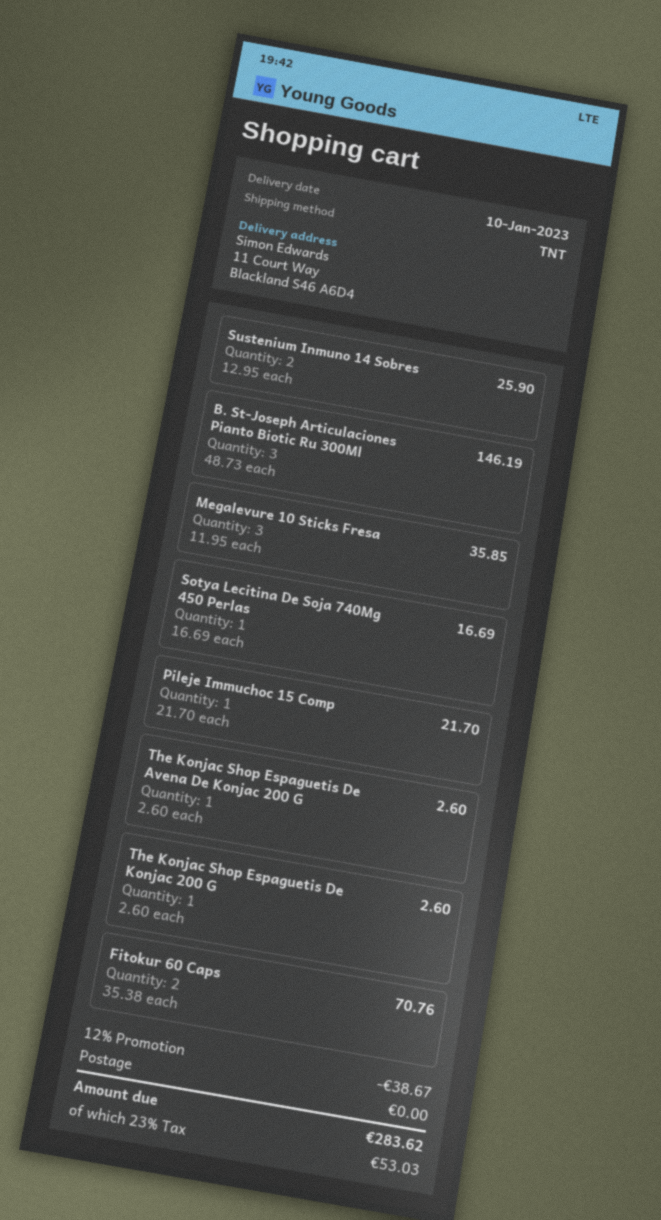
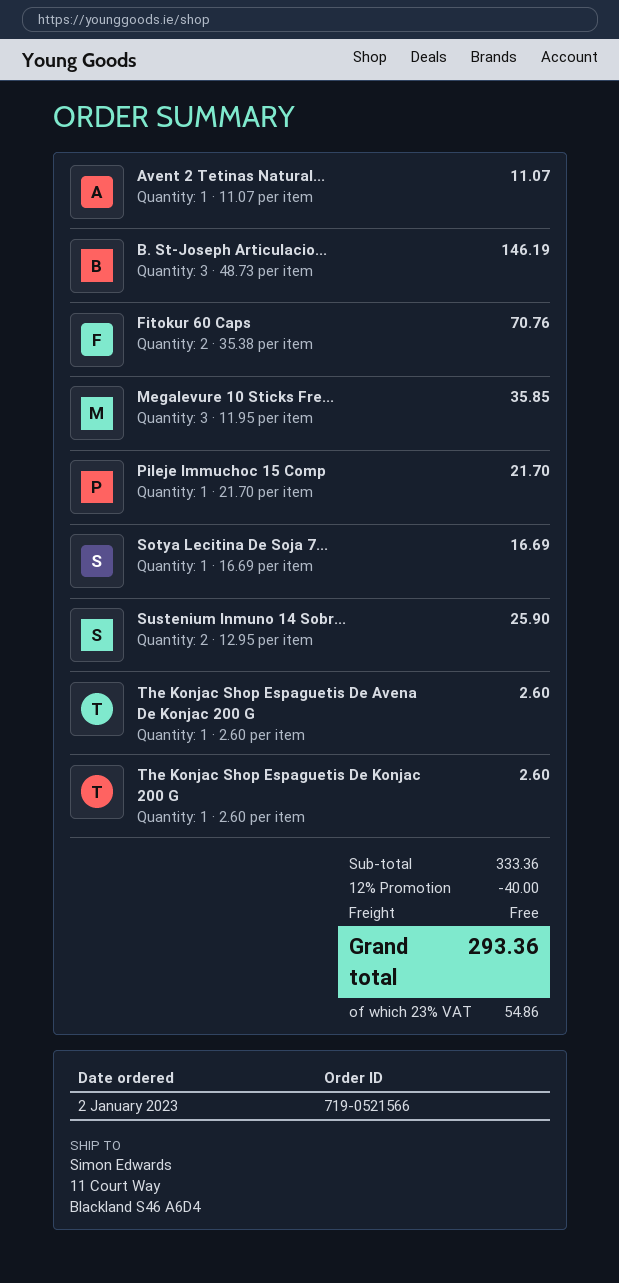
Avent 2 Tetinas Natural...: none -> 1 x 11.07 = 11.07
discount: 12% = 38.67 -> 12% = 40.00
tax: 23% = 53.03 -> 23% = 54.86
total: 283.62 -> 293.36

